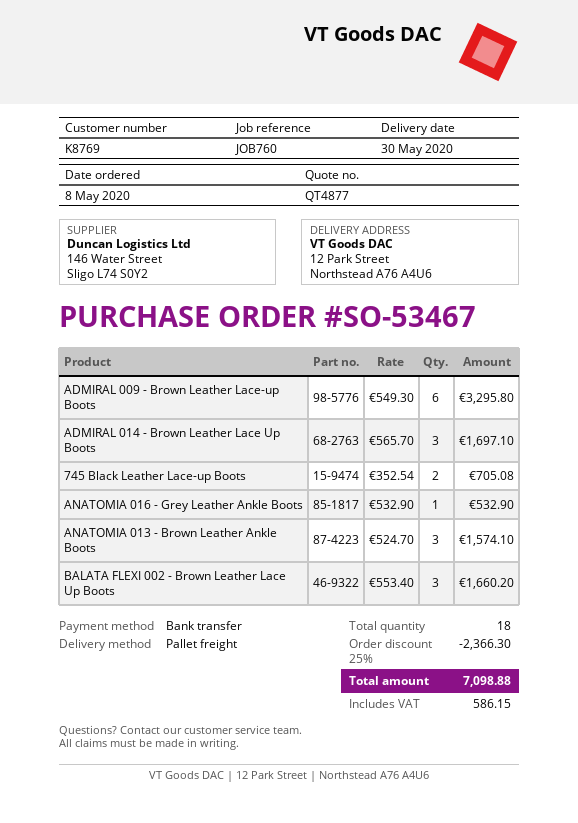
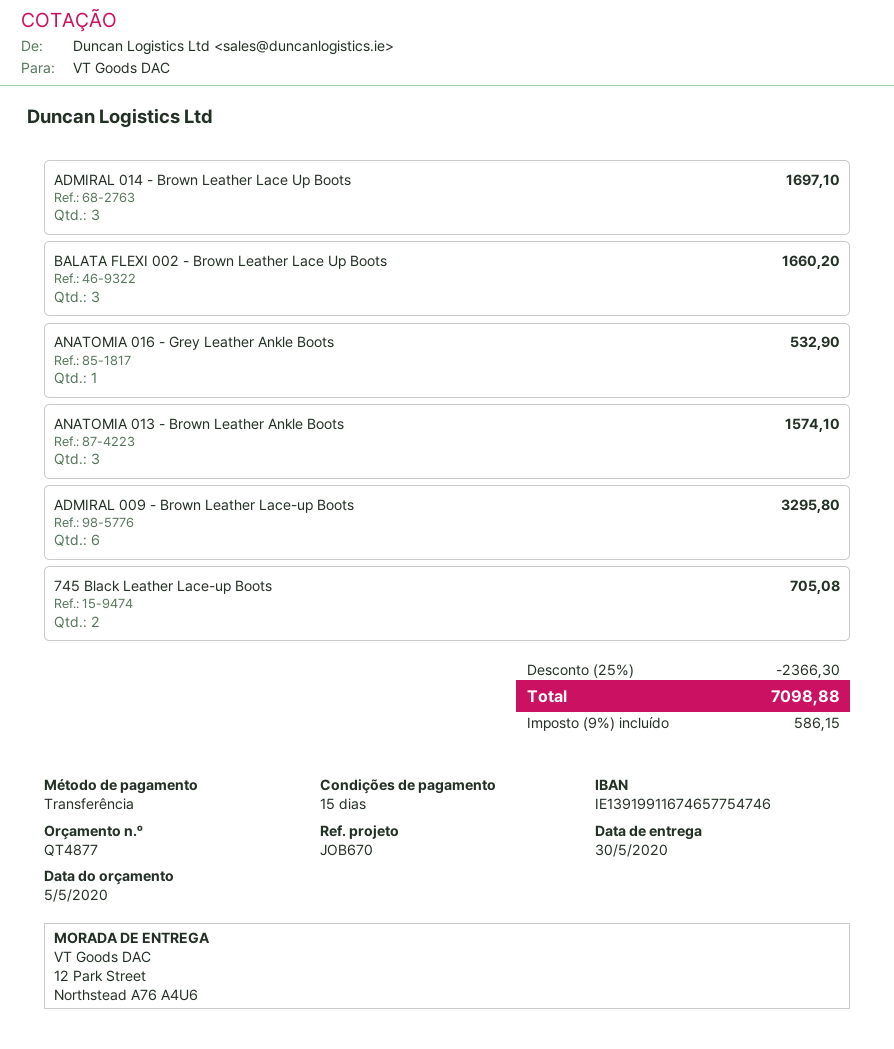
reference: JOB760 -> JOB670

